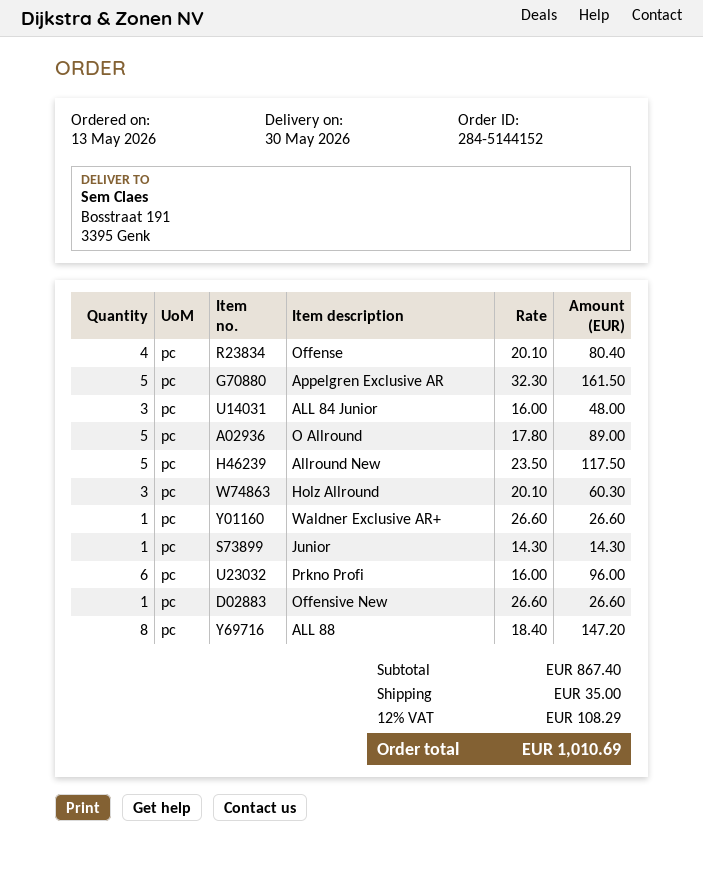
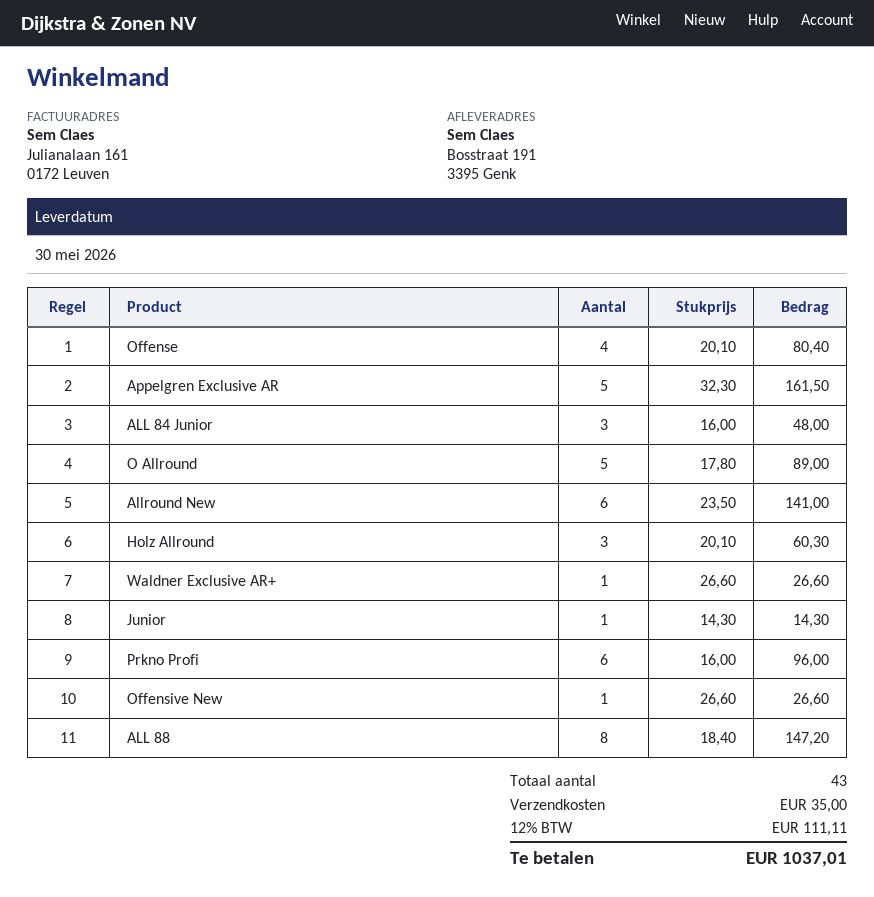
Allround New: 5 x 23.50 = 117.50 -> 6 x 23.50 = 141.00
tax: 12% = 108.29 -> 12% = 111.11
total: 1010.69 -> 1037.01

